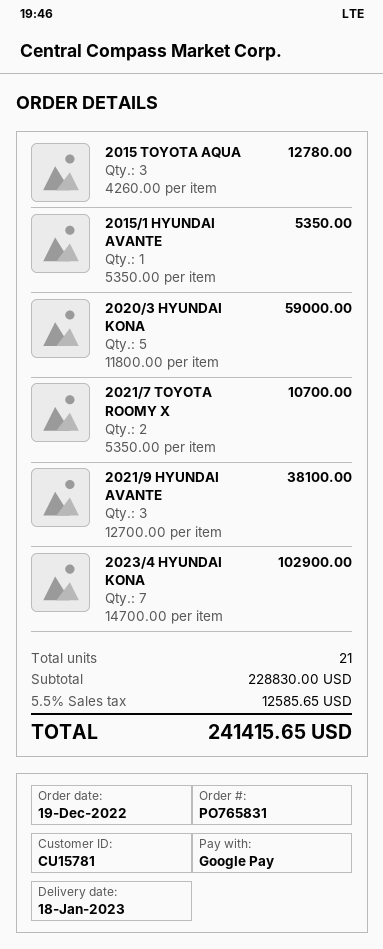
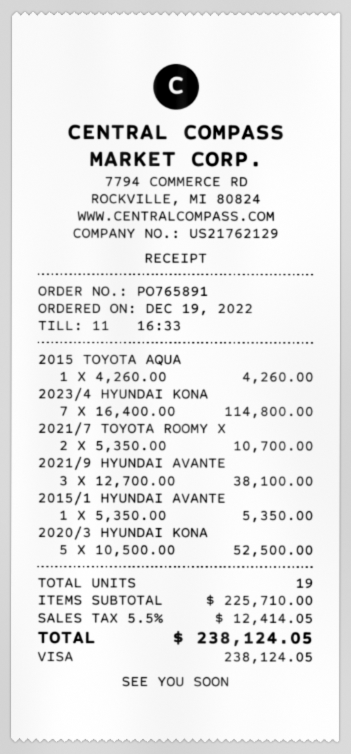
order number: PO765831 -> PO765891
payment method: Google Pay -> Visa
2015 TOYOTA AQUA: 3 x 4260.00 = 12780.00 -> 1 x 4260.00 = 4260.00
2020/3 HYUNDAI KONA: 5 x 11800.00 = 59000.00 -> 5 x 10500.00 = 52500.00
2023/4 HYUNDAI KONA: 7 x 14700.00 = 102900.00 -> 7 x 16400.00 = 114800.00
total quantity: 21 -> 19
subtotal: 228830.00 -> 225710.00
tax: 5.5% = 12585.65 -> 5.5% = 12414.05
total: 241415.65 -> 238124.05

